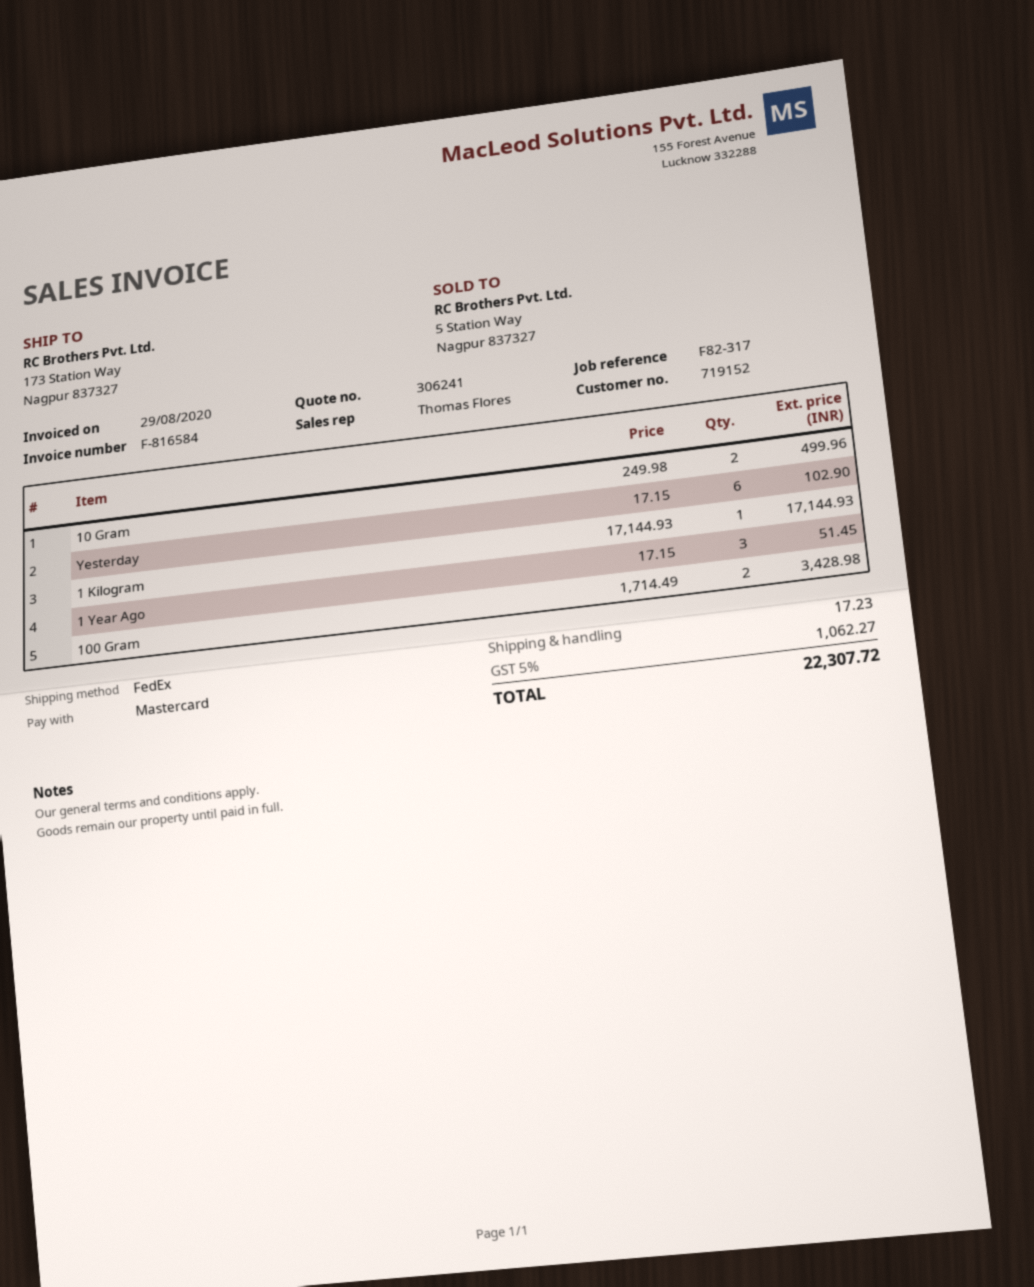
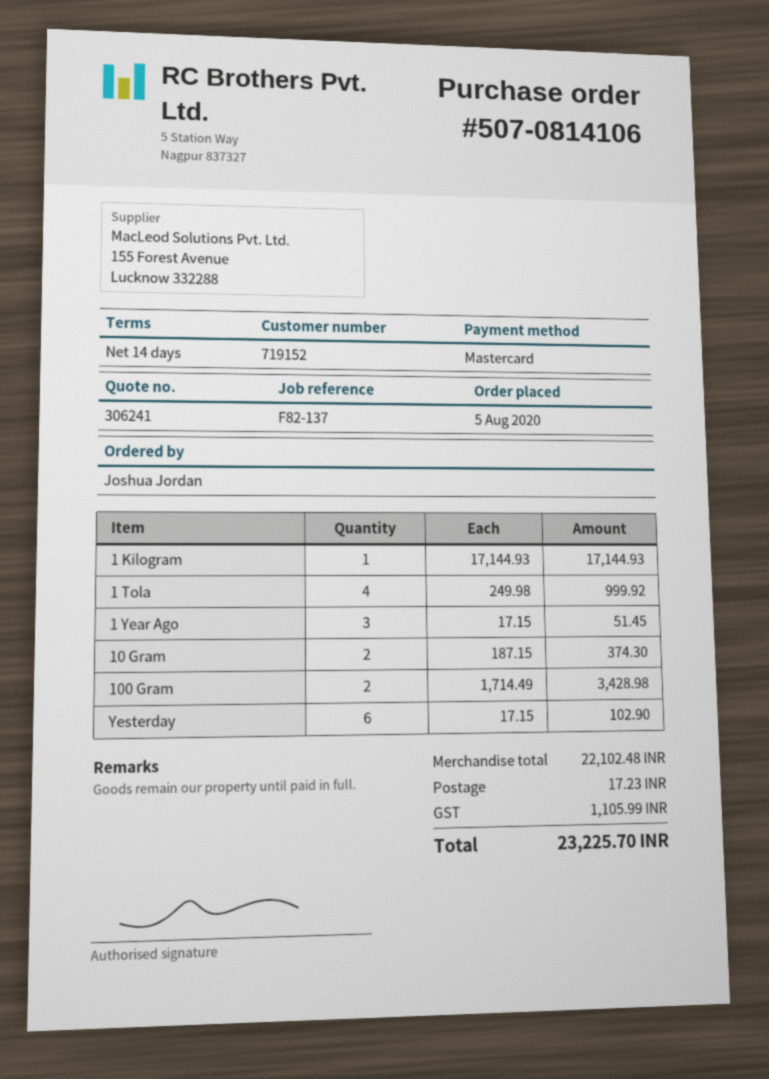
reference: F82-317 -> F82-137
10 Gram: 2 x 249.98 = 499.96 -> 2 x 187.15 = 374.30
1 Tola: none -> 4 x 249.98 = 999.92
tax: 1062.27 -> 1105.99
total: 22307.72 -> 23225.70

